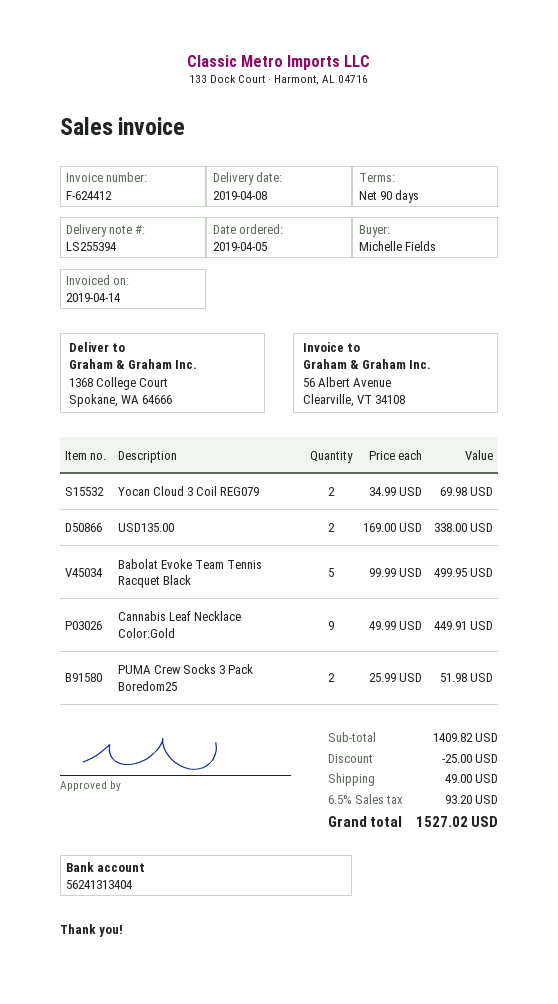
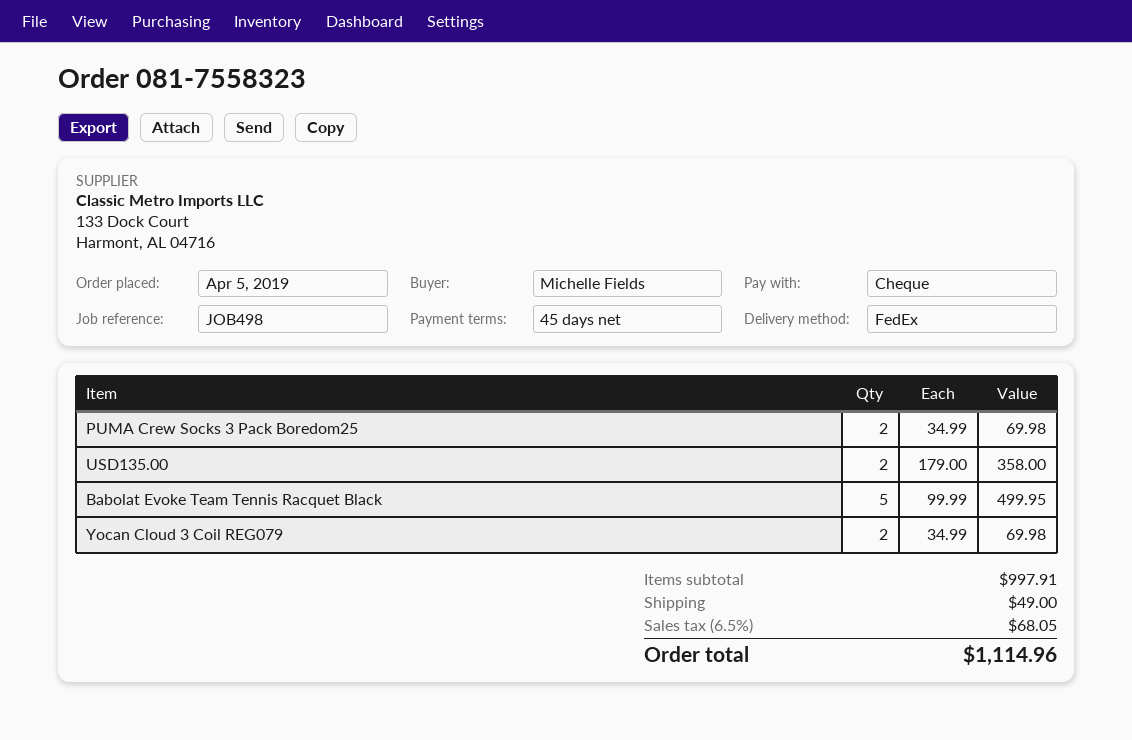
payment terms: 90 days -> 45 days
USD135.00: 2 x 169.00 = 338.00 -> 2 x 179.00 = 358.00
Cannabis Leaf Necklace Color:Gold: 9 x 49.99 = 449.91 -> none
PUMA Crew Socks 3 Pack Boredom25: 2 x 25.99 = 51.98 -> 2 x 34.99 = 69.98
subtotal: 1409.82 -> 997.91
discount: 25.00 -> none
tax: 6.5% = 93.20 -> 6.5% = 68.05
total: 1527.02 -> 1114.96

